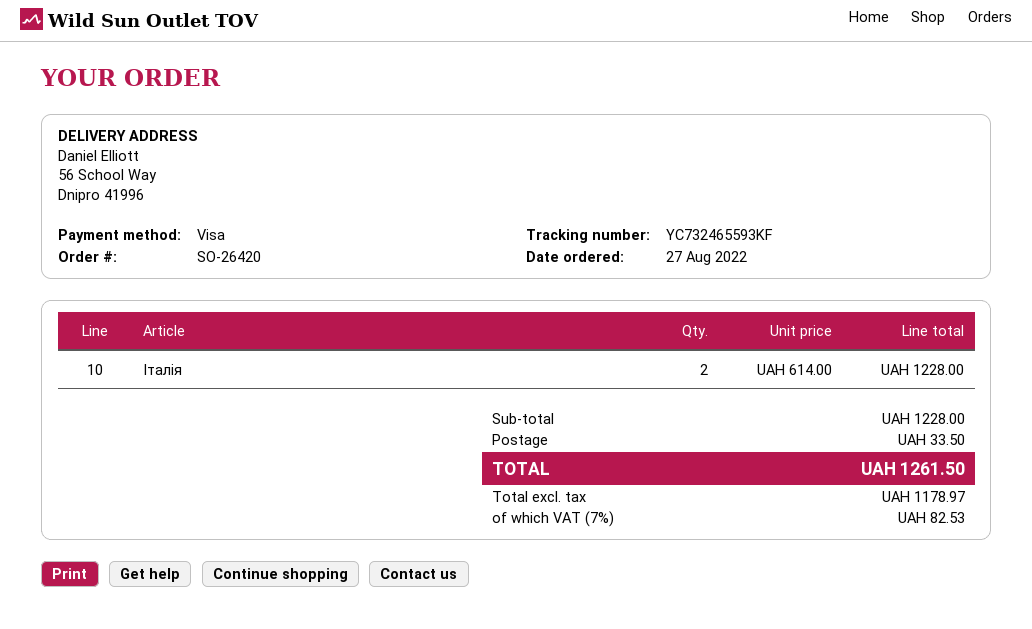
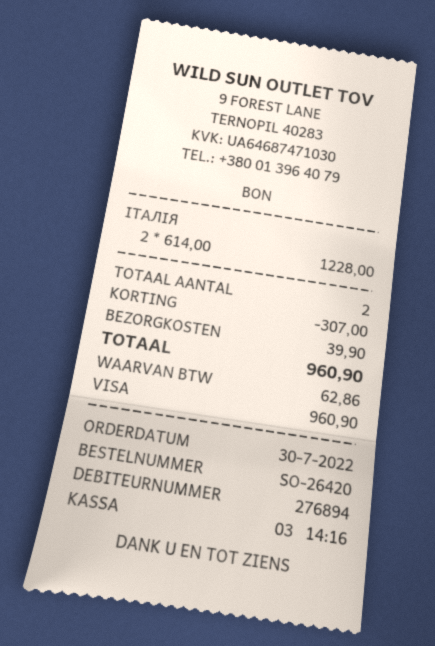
order date: 2022-08-27 -> 2022-07-30
discount: none -> 307.00
shipping: 33.50 -> 39.90
tax: 82.53 -> 62.86
total: 1261.50 -> 960.90

